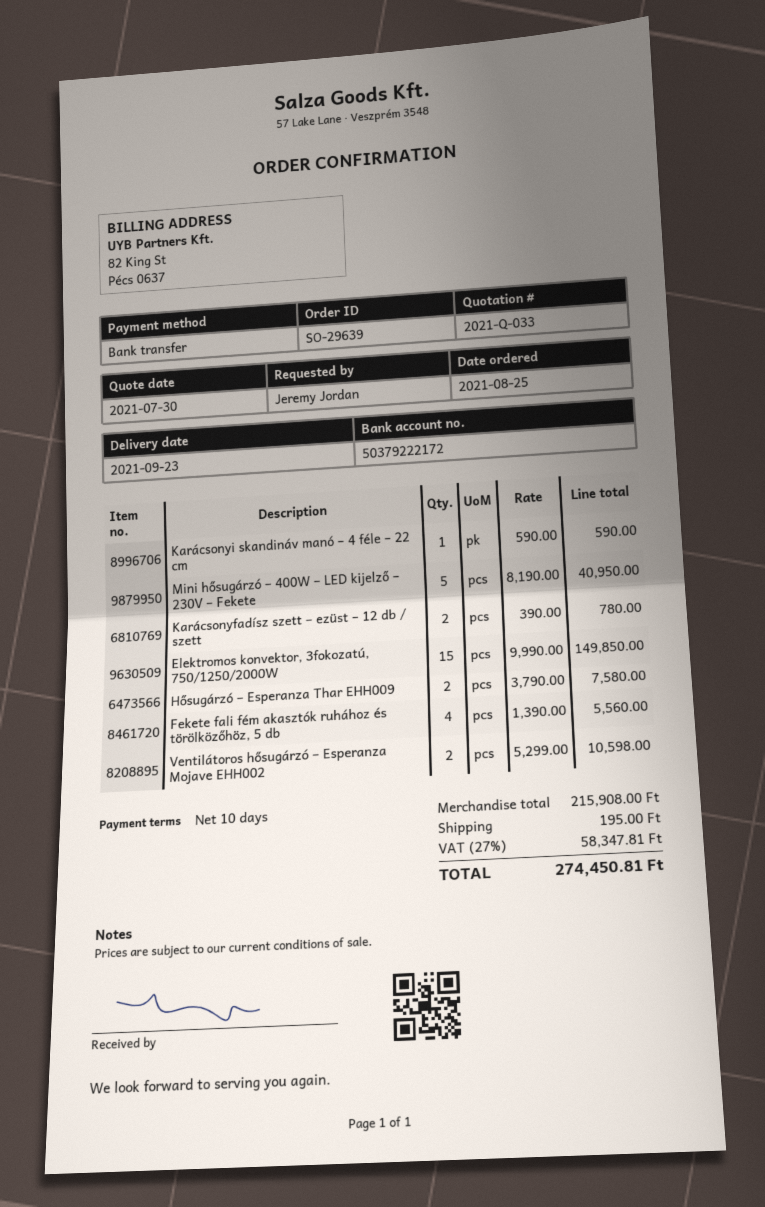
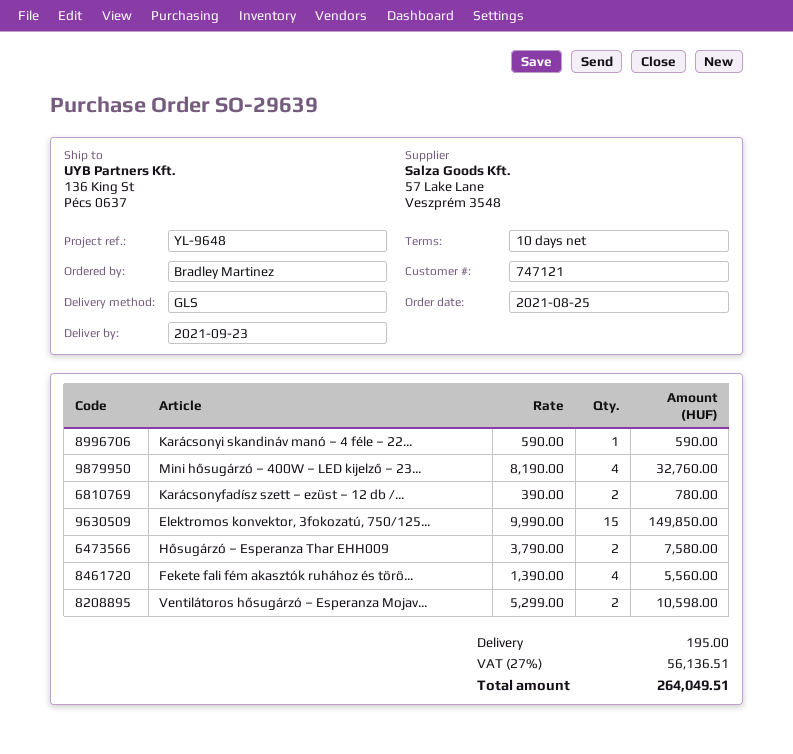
ordered by: Jeremy Jordan -> Bradley Martinez
Mini hősugárzó – 400W – LED kijelző – 230V – Fekete: 5 x 8190.00 = 40950.00 -> 4 x 8190.00 = 32760.00
tax: 27% = 58347.81 -> 27% = 56136.51
total: 274450.81 -> 264049.51

